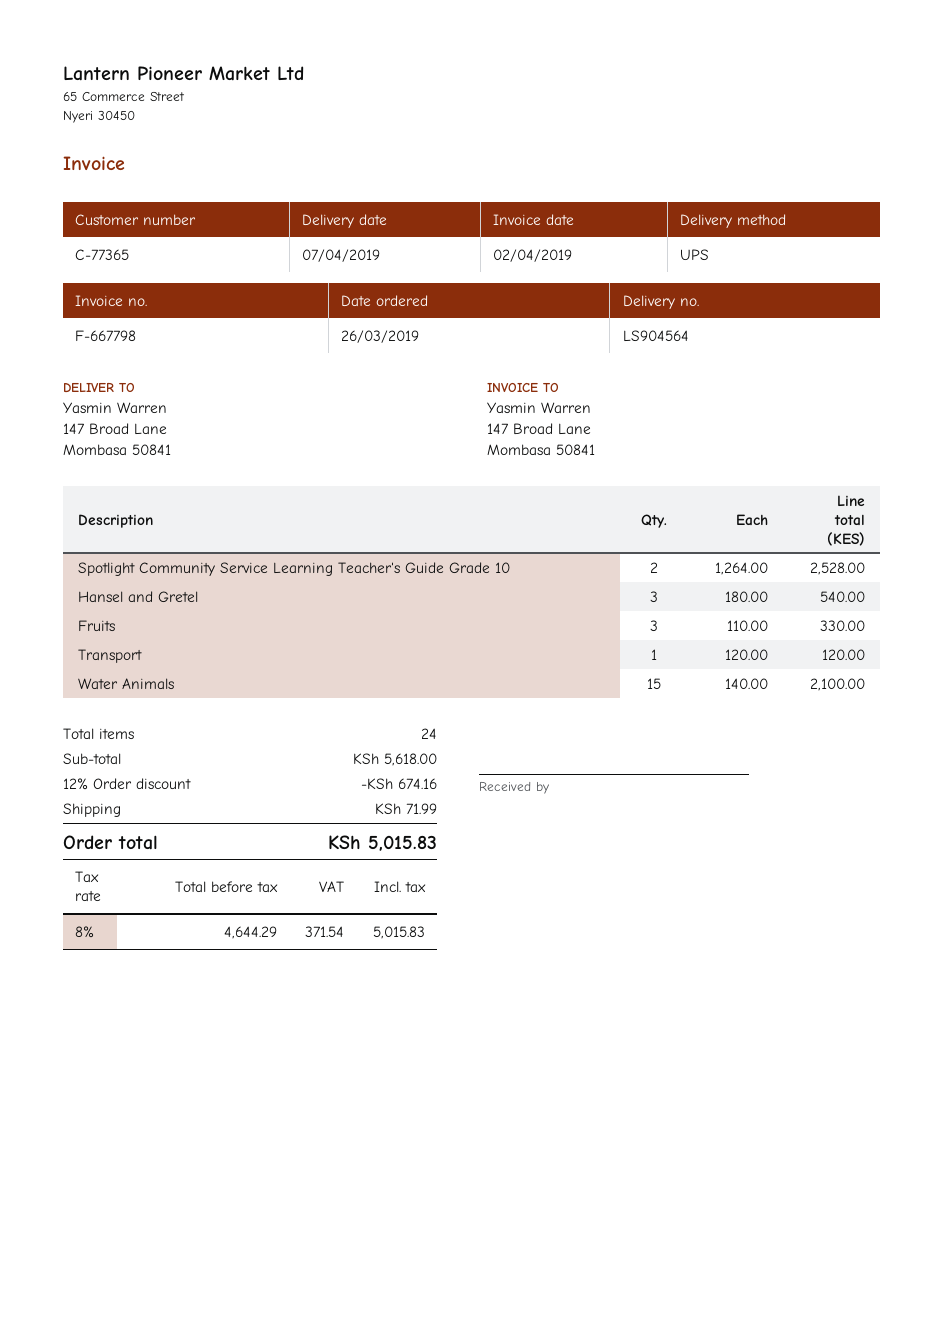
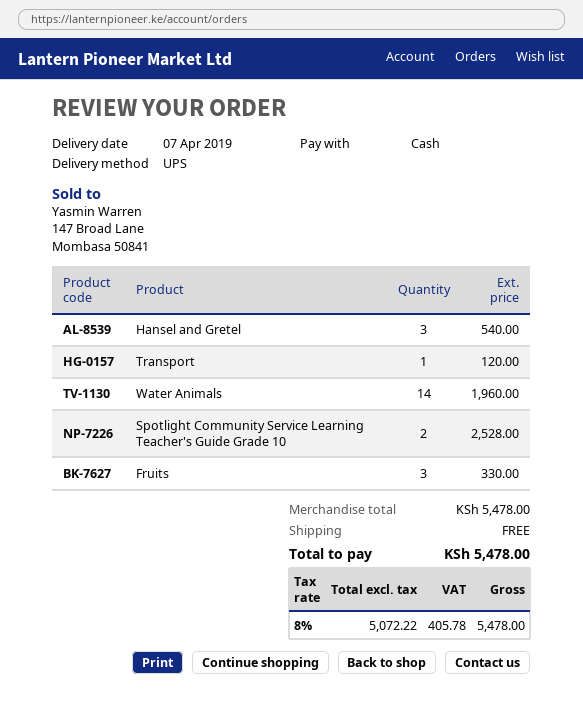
Water Animals: 15 for 2100.00 -> 14 for 1960.00
subtotal: 5618.00 -> 5478.00
discount: 12% = 674.16 -> none
shipping: 71.99 -> 0.00
net: 4644.29 -> 5072.22
tax: 8% = 371.54 -> 8% = 405.78
total: 5015.83 -> 5478.00

